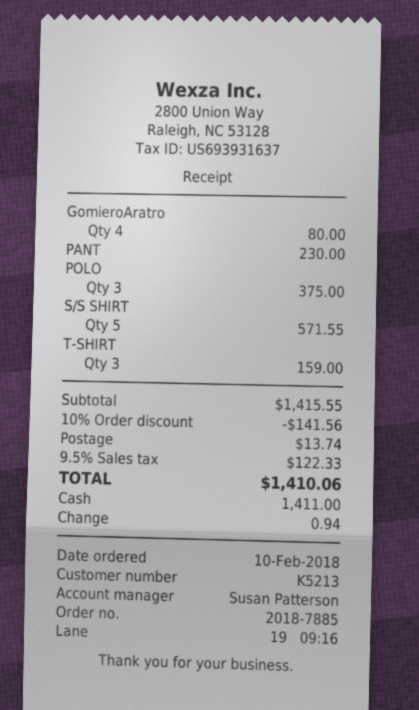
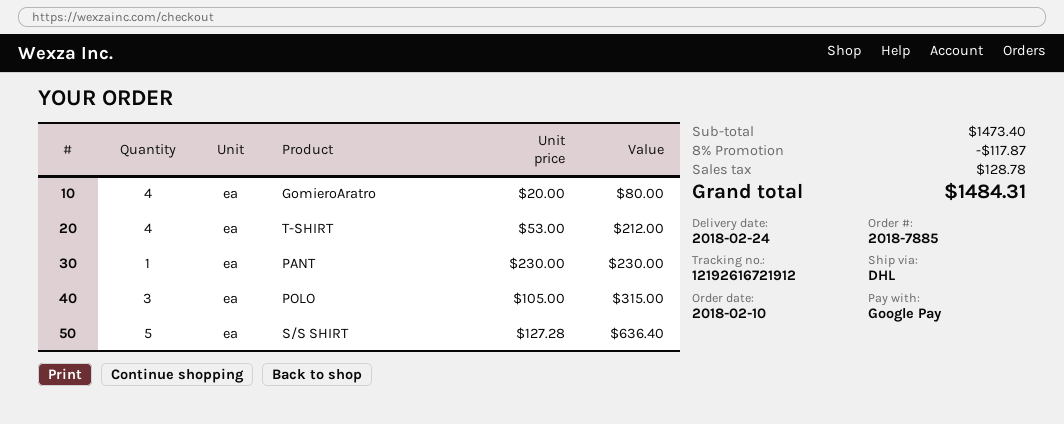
payment method: cash -> Google Pay
POLO: 3 for 375.00 -> 3 for 315.00
S/S SHIRT: 5 for 571.55 -> 5 for 636.40
T-SHIRT: 3 for 159.00 -> 4 for 212.00
subtotal: 1415.55 -> 1473.40
discount: 10% = 141.56 -> 8% = 117.87
shipping: 13.74 -> none
tax: 122.33 -> 128.78
total: 1410.06 -> 1484.31

